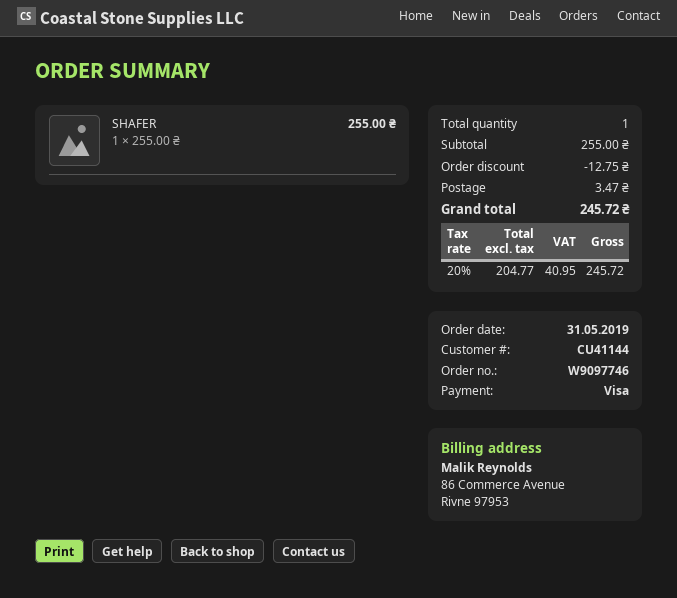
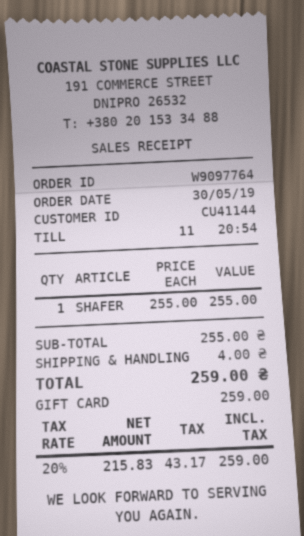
order number: W9097746 -> W9097764
order date: 2019-05-31 -> 2019-05-30
payment method: Visa -> gift card
discount: 12.75 -> none
shipping: 3.47 -> 4.00
net: 204.77 -> 215.83
tax: 20% = 40.95 -> 20% = 43.17
total: 245.72 -> 259.00

